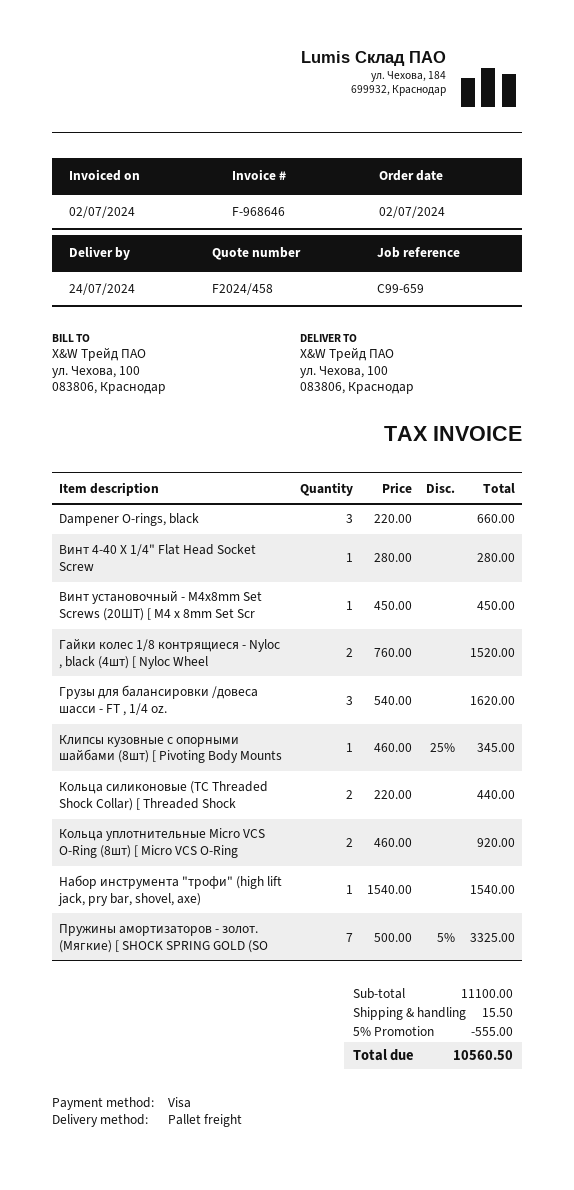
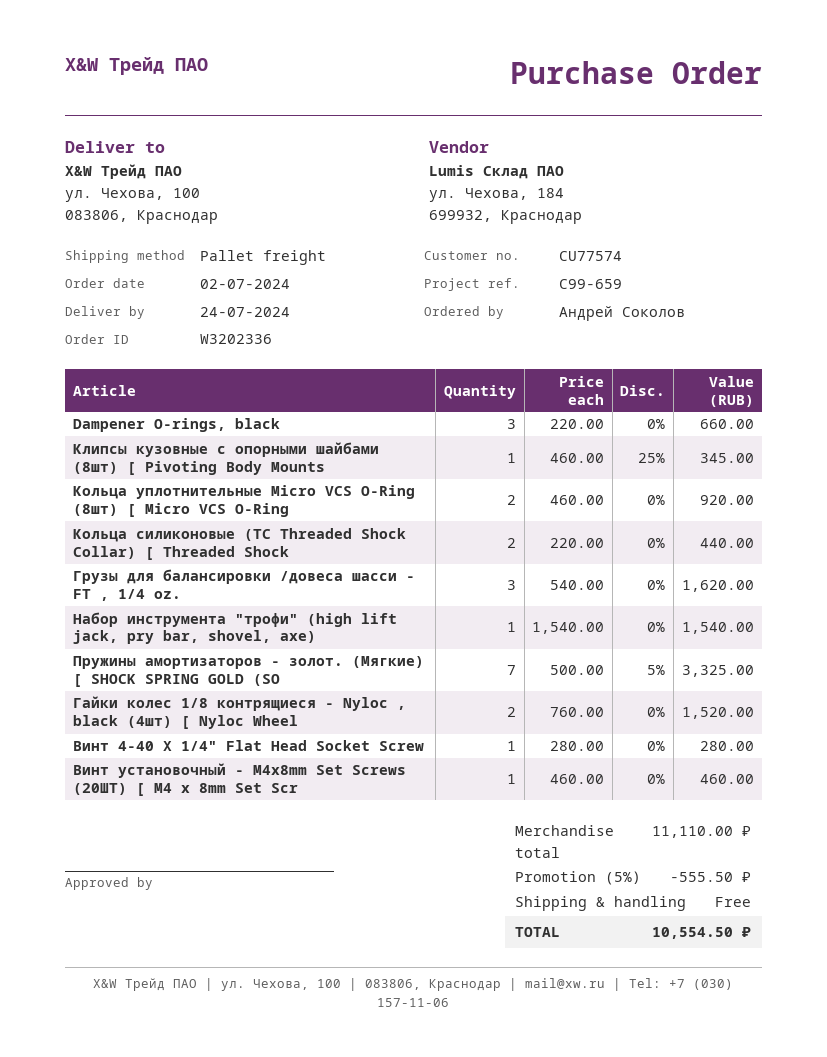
Винт установочный - M4x8mm Set Screws (20ШТ) [ M4 x 8mm Set Scr: 1 x 450.00 = 450.00 -> 1 x 460.00 = 460.00
subtotal: 11100.00 -> 11110.00
discount: 5% = 555.00 -> 5% = 555.50
shipping: 15.50 -> 0.00
total: 10560.50 -> 10554.50

